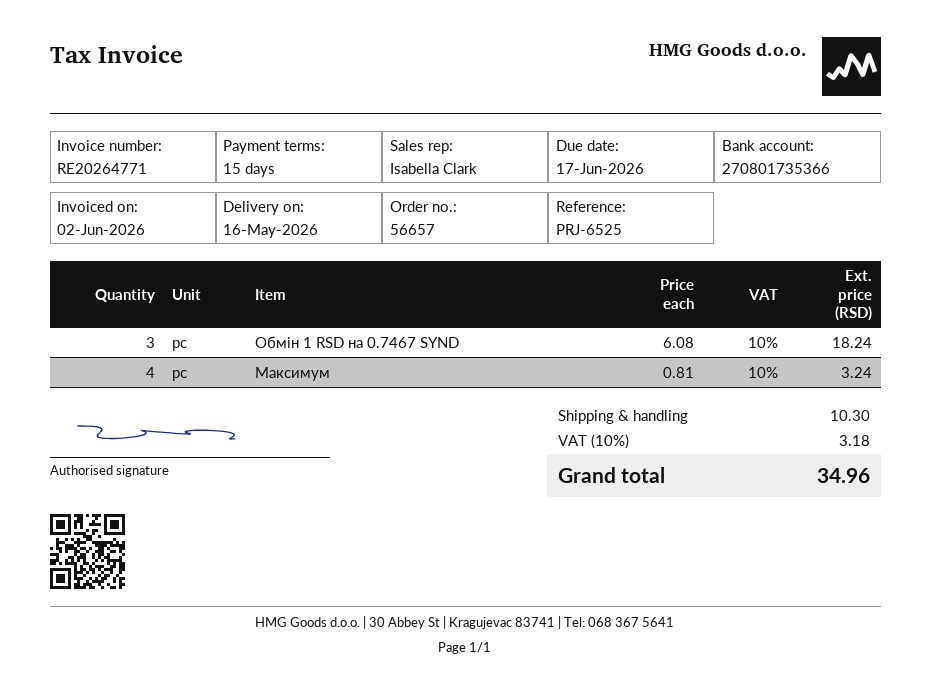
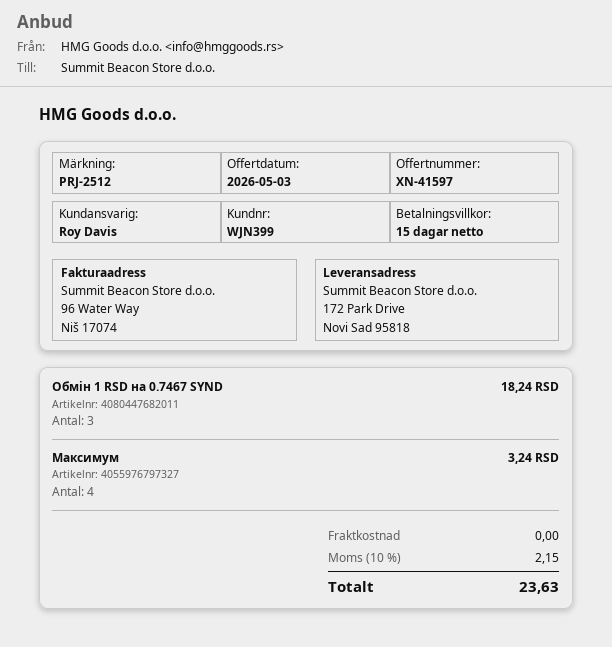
reference: PRJ-6525 -> PRJ-2512
sales rep: Isabella Clark -> Roy Davis
shipping: 10.30 -> 0.00
tax: 10% = 3.18 -> 10% = 2.15
total: 34.96 -> 23.63

